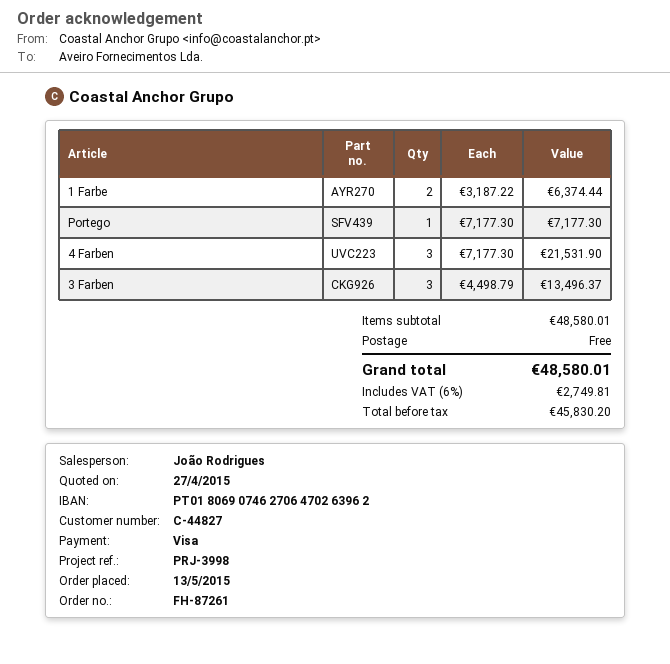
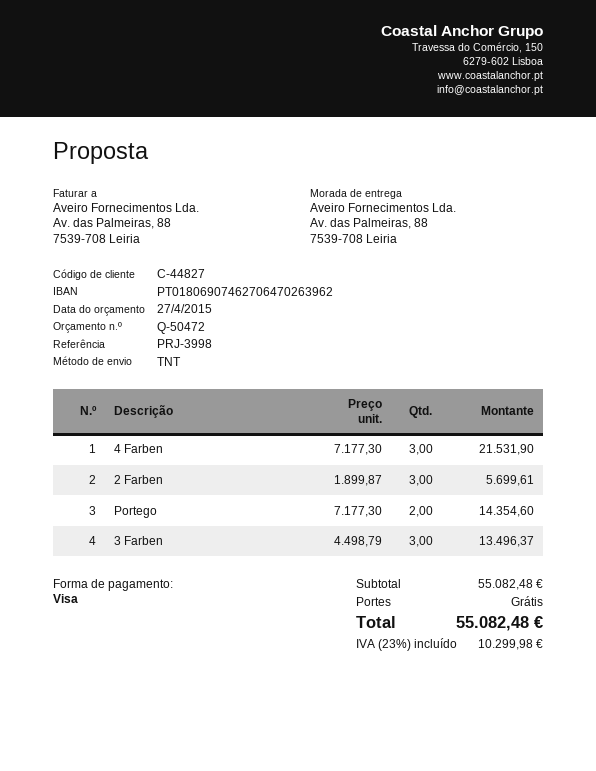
1 Farbe: 2 x 3187.22 = 6374.44 -> none
Portego: 1 x 7177.30 = 7177.30 -> 2 x 7177.30 = 14354.60
2 Farben: none -> 3 x 1899.87 = 5699.61
subtotal: 48580.01 -> 55082.48
tax: 6% = 2749.81 -> 23% = 10299.98
total: 48580.01 -> 55082.48

